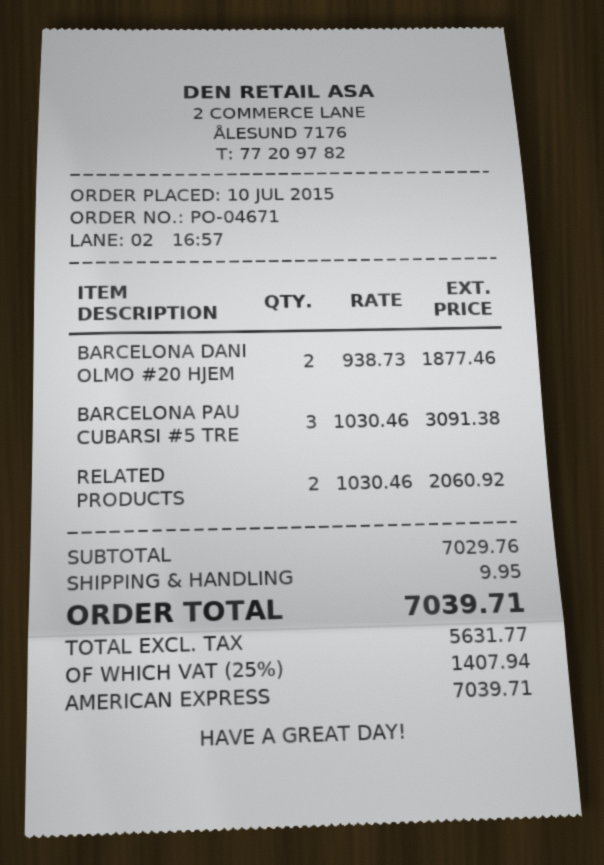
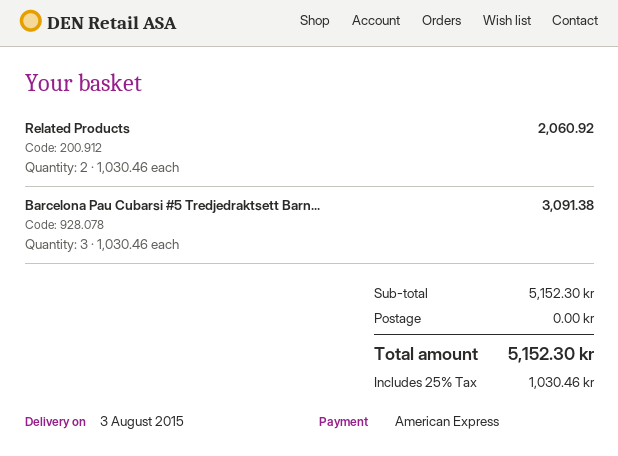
BARCELONA DANI OLMO #20 HJEM: 2 x 938.73 = 1877.46 -> none
subtotal: 7029.76 -> 5152.30
shipping: 9.95 -> 0.00
tax: 25% = 1407.94 -> 25% = 1030.46
total: 7039.71 -> 5152.30

